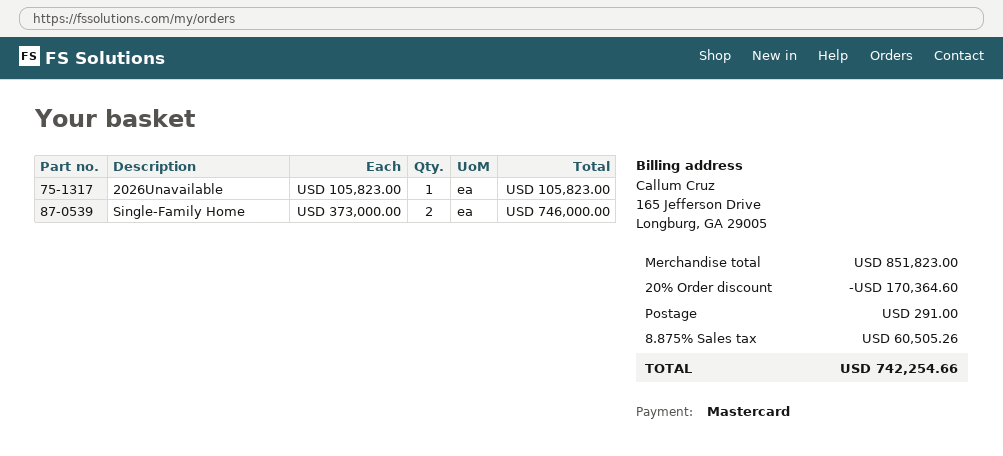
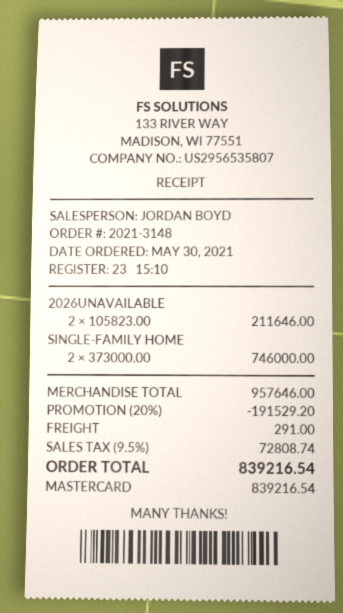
2026Unavailable: 1 x 105823.00 = 105823.00 -> 2 x 105823.00 = 211646.00
subtotal: 851823.00 -> 957646.00
discount: 20% = 170364.60 -> 20% = 191529.20
tax: 8.875% = 60505.26 -> 9.5% = 72808.74
total: 742254.66 -> 839216.54

